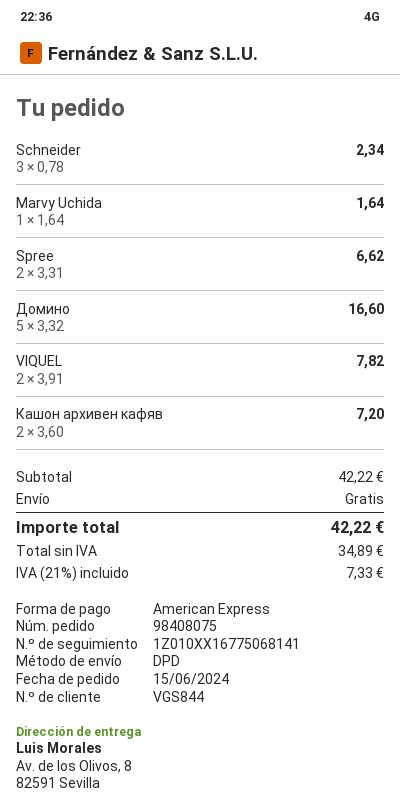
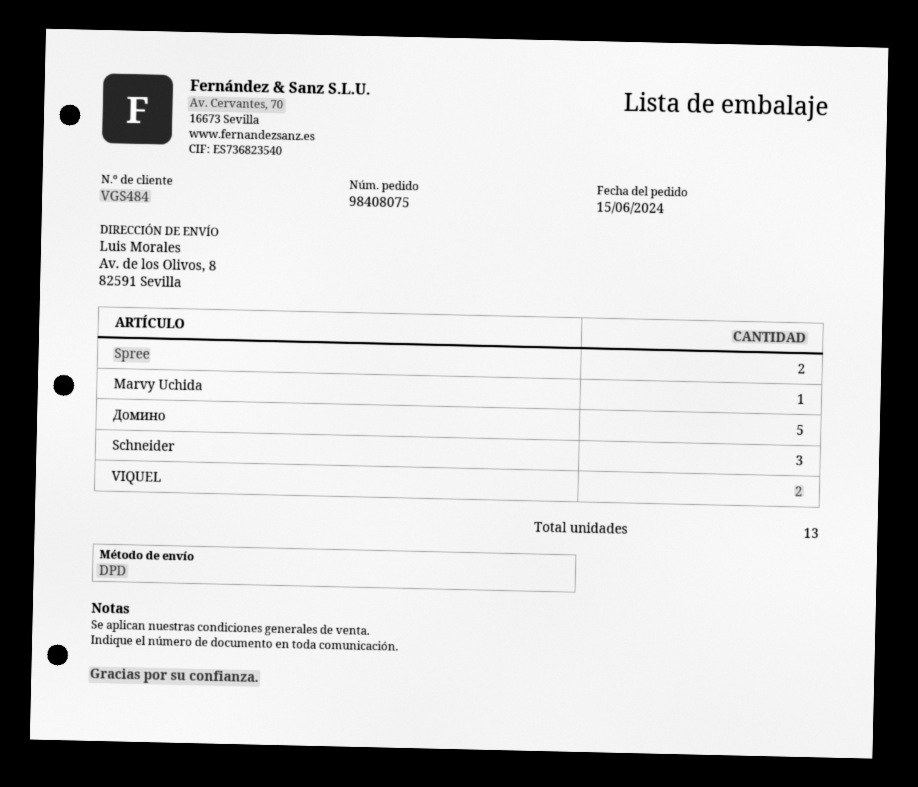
customer number: VGS844 -> VGS484
Кашон архивен кафяв: 2 -> none

